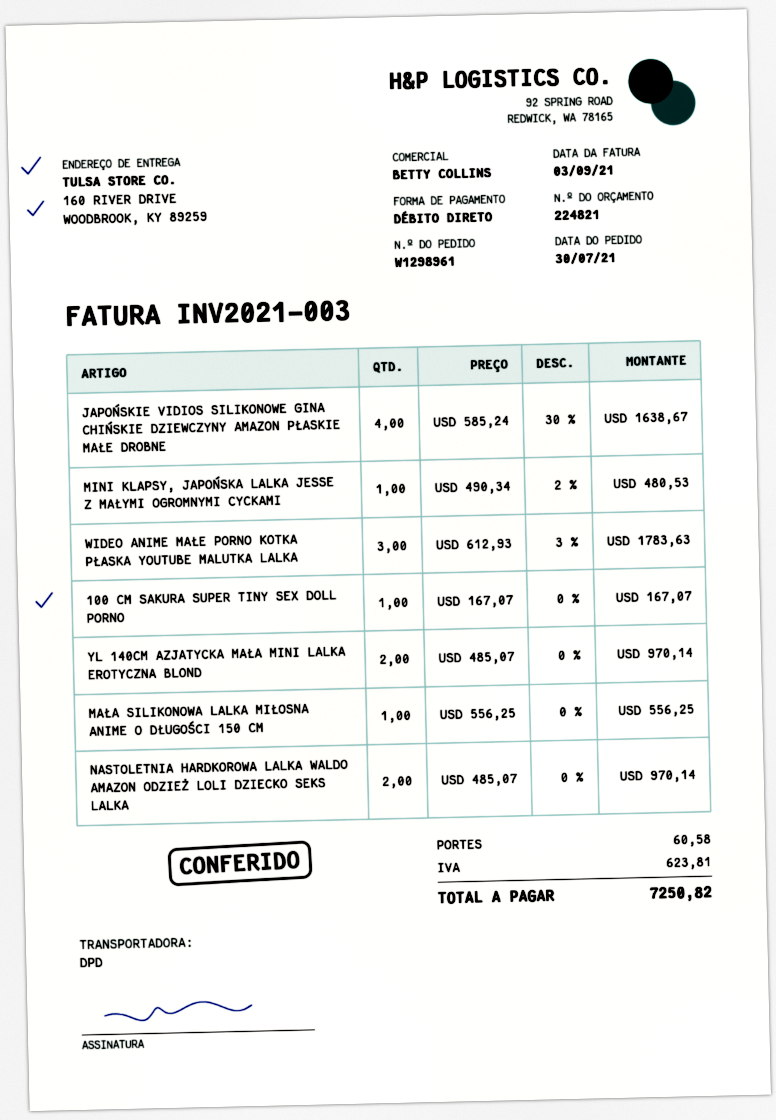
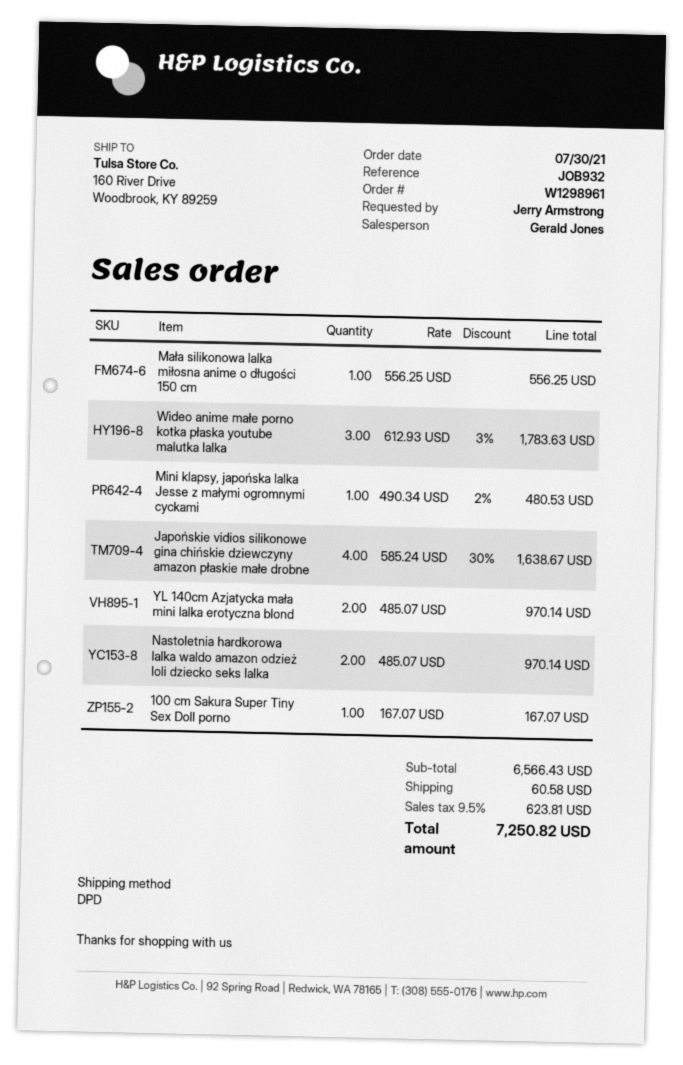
sales rep: BETTY COLLINS -> Gerald Jones

